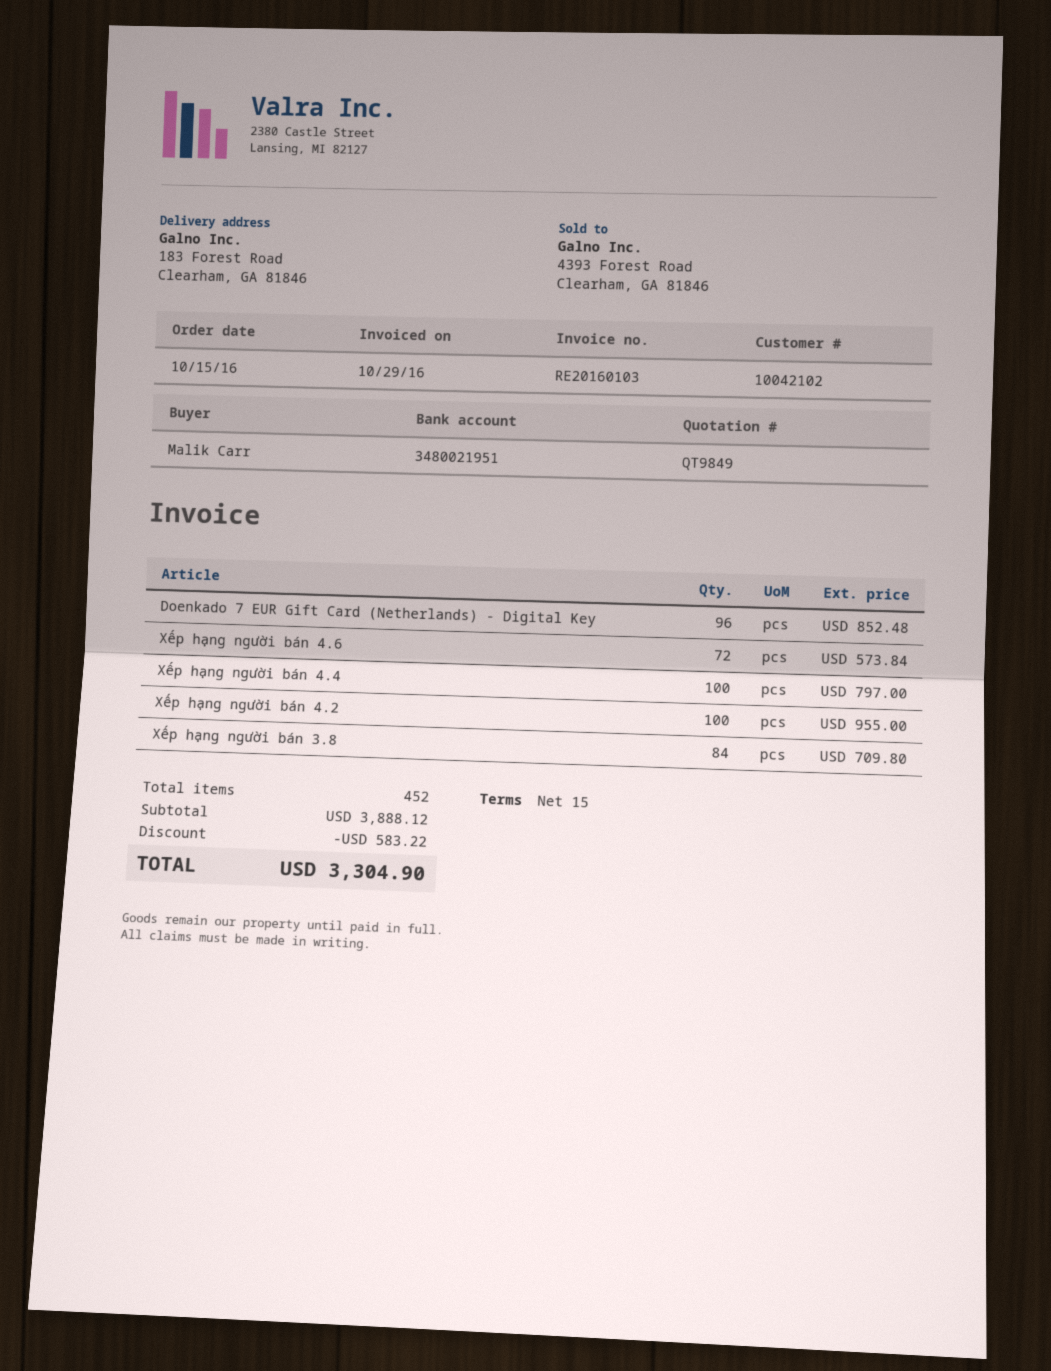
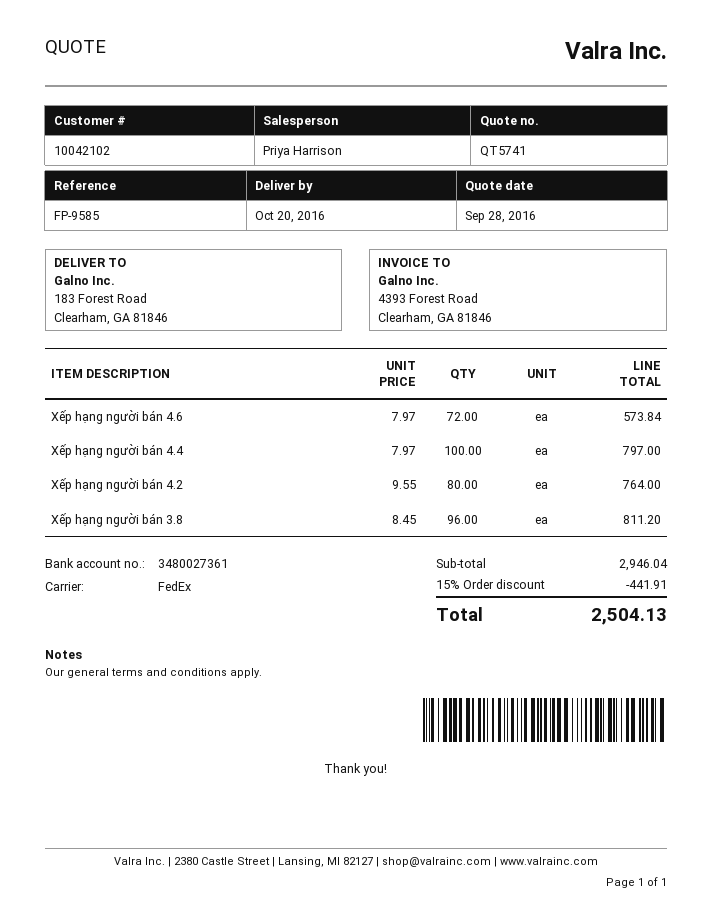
quote number: QT9849 -> QT5741
bank account: 3480021951 -> 3480027361
Doenkado 7 EUR Gift Card (Netherlands) - Digital Key: 96 for 852.48 -> none
Xếp hạng người bán 4.2: 100 for 955.00 -> 80 for 764.00
Xếp hạng người bán 3.8: 84 for 709.80 -> 96 for 811.20
subtotal: 3888.12 -> 2946.04
discount: 583.22 -> 441.91
total: 3304.90 -> 2504.13

